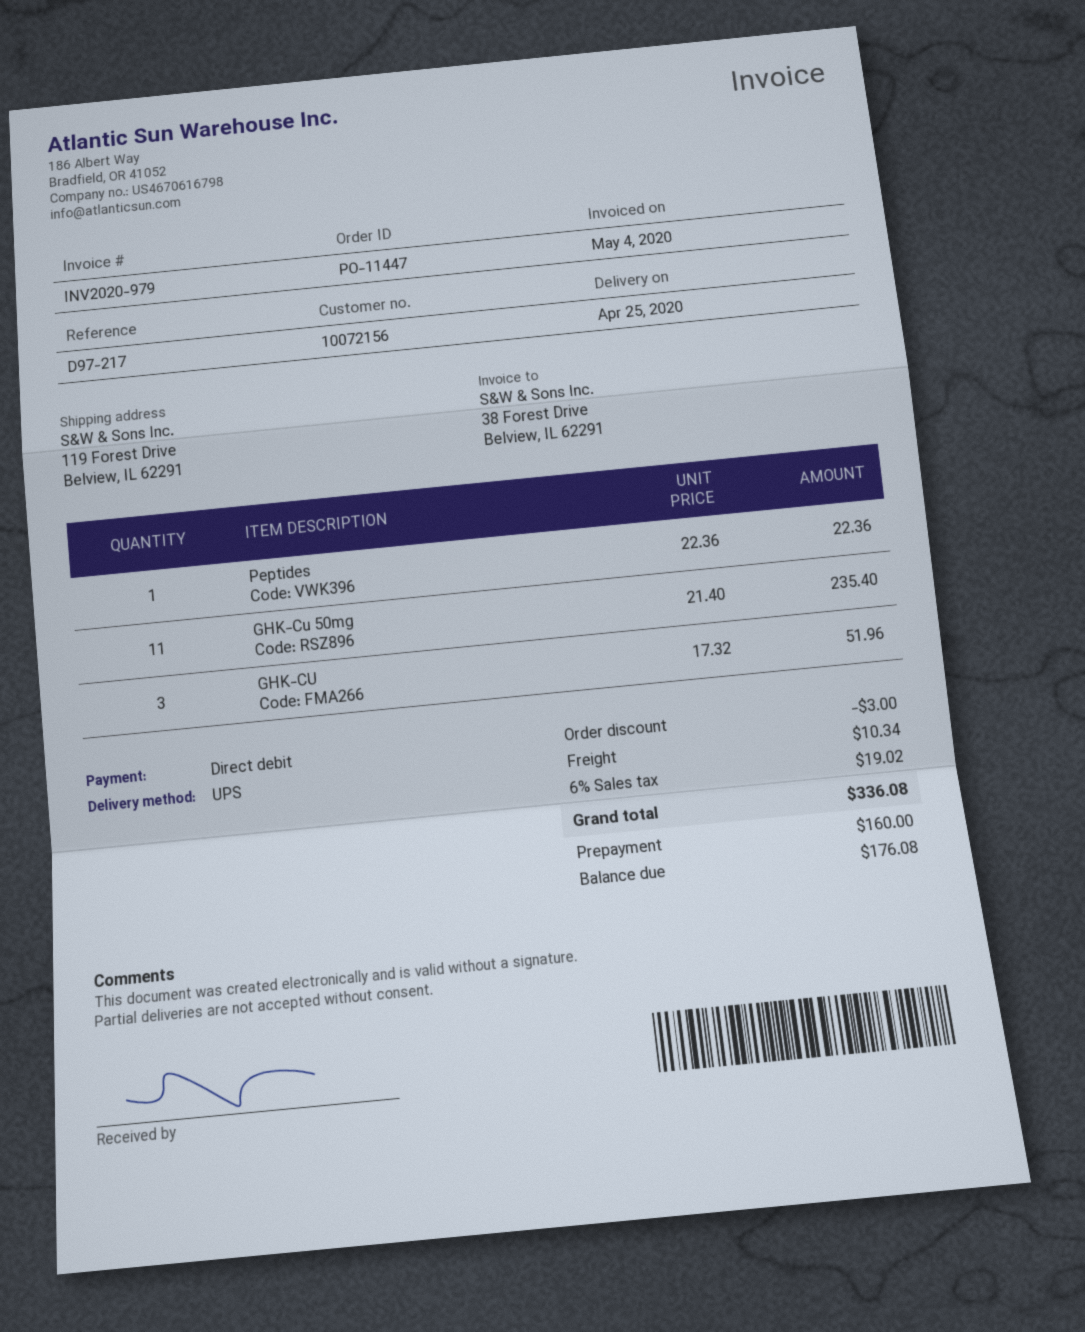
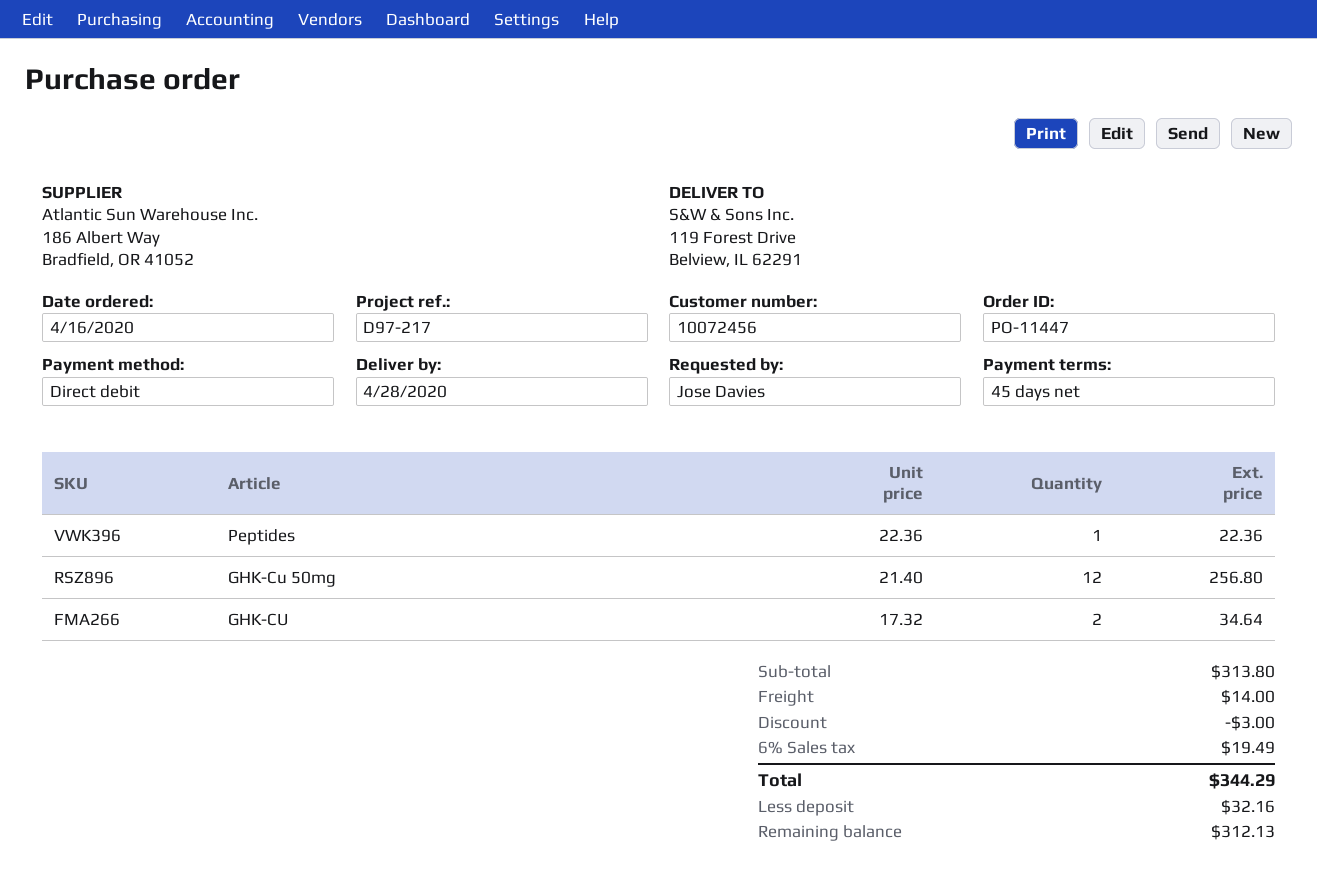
delivery date: 2020-04-25 -> 2020-04-28
customer number: 10072156 -> 10072456
GHK-Cu 50mg: 11 x 21.40 = 235.40 -> 12 x 21.40 = 256.80
GHK-CU: 3 x 17.32 = 51.96 -> 2 x 17.32 = 34.64
shipping: 10.34 -> 14.00
tax: 6% = 19.02 -> 6% = 19.49
total: 336.08 -> 344.29
deposit: 160.00 -> 32.16
balance: 176.08 -> 312.13

